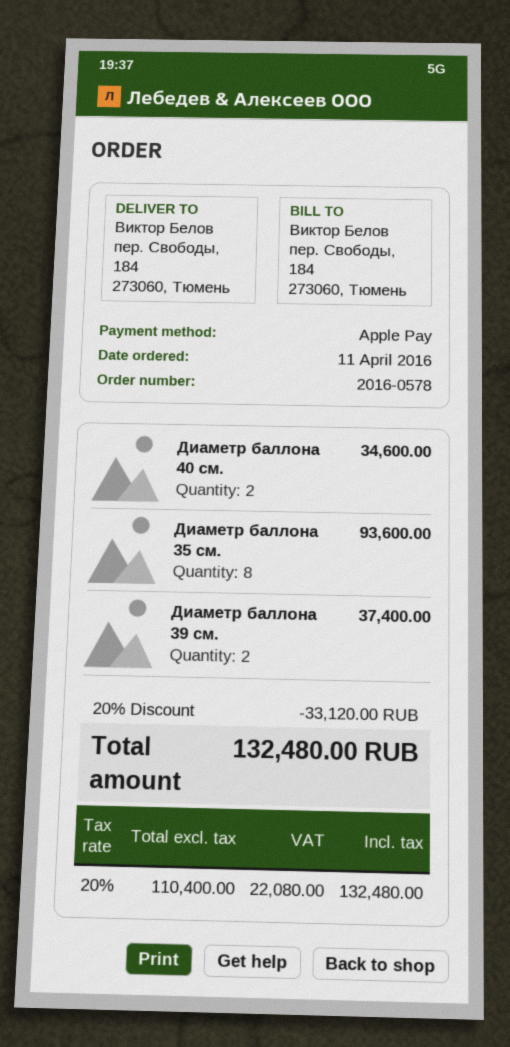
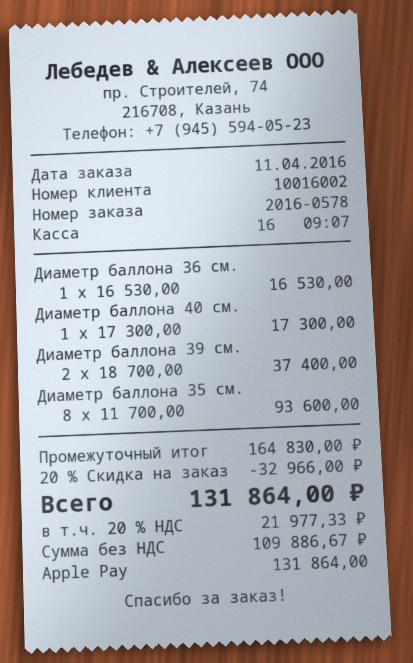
Диаметр баллона 40 см.: 2 for 34600.00 -> 1 for 17300.00
Диаметр баллона 36 см.: none -> 1 for 16530.00
discount: 20% = 33120.00 -> 20% = 32966.00
net: 110400.00 -> 109886.67
tax: 20% = 22080.00 -> 20% = 21977.33
total: 132480.00 -> 131864.00

